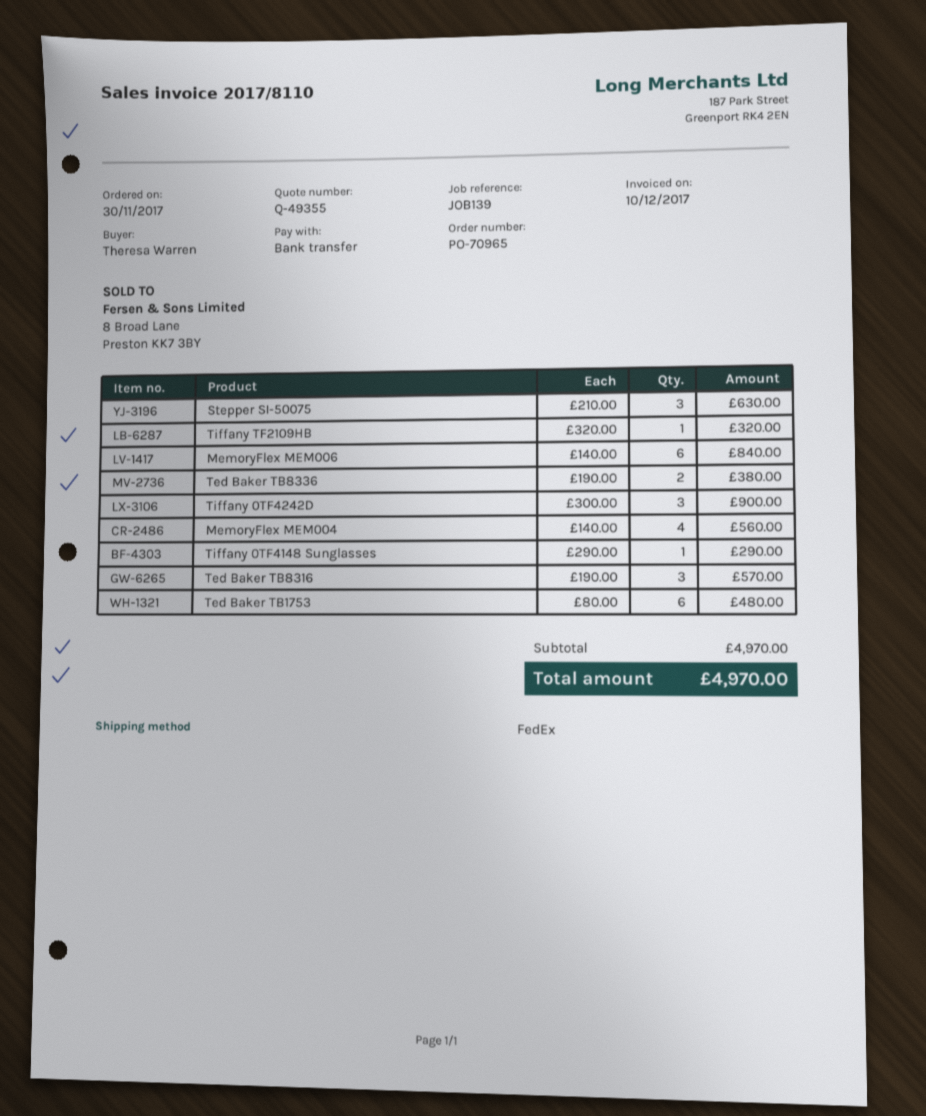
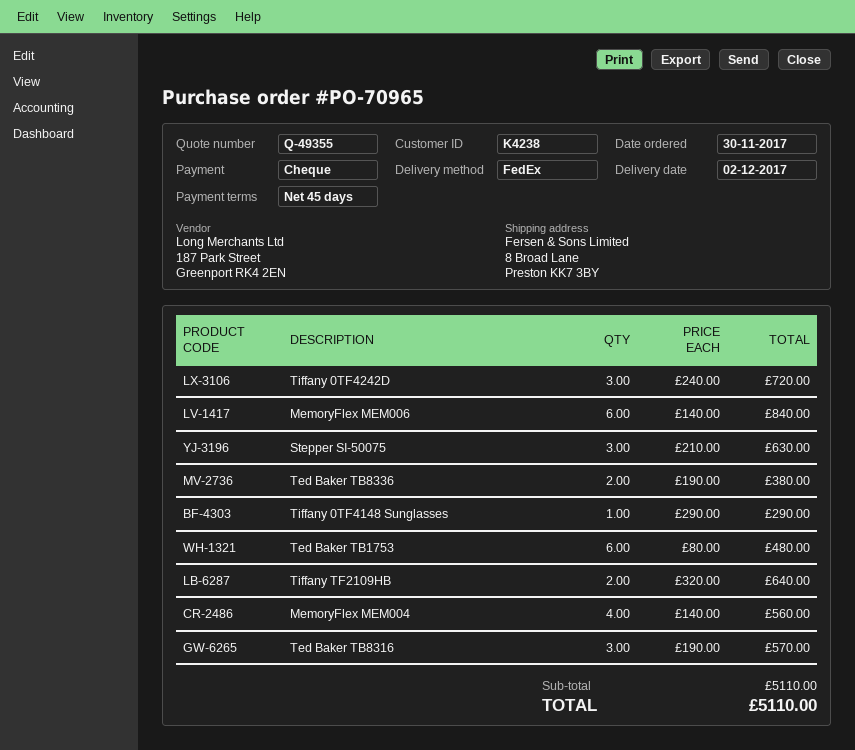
payment method: bank transfer -> cheque
Tiffany TF2109HB: 1 x 320.00 = 320.00 -> 2 x 320.00 = 640.00
Tiffany 0TF4242D: 3 x 300.00 = 900.00 -> 3 x 240.00 = 720.00
subtotal: 4970.00 -> 5110.00
total: 4970.00 -> 5110.00

